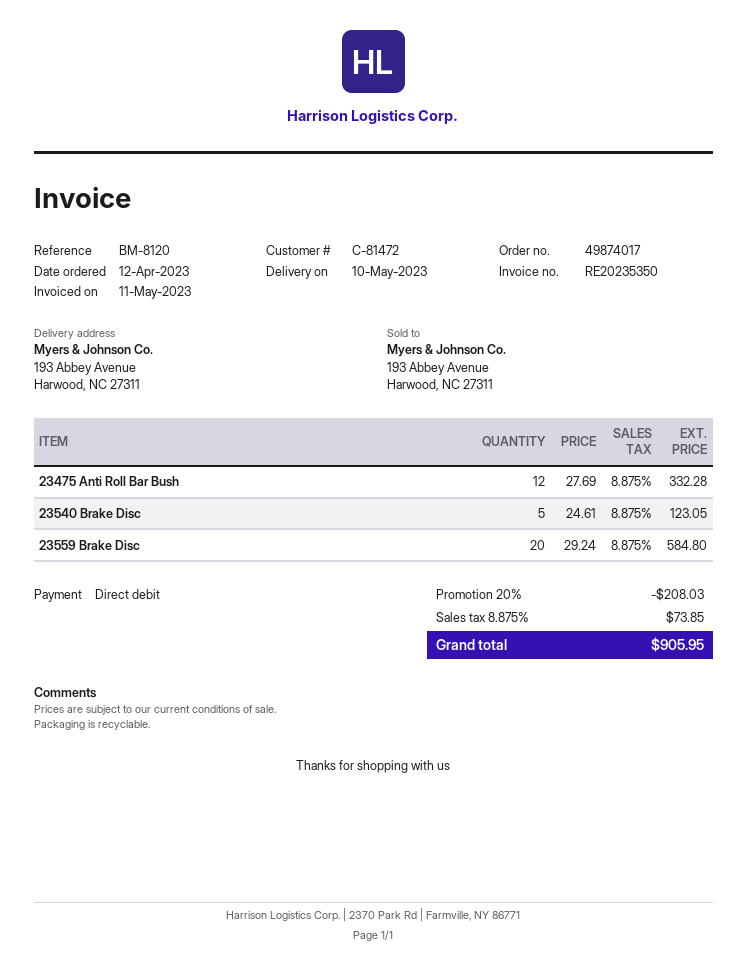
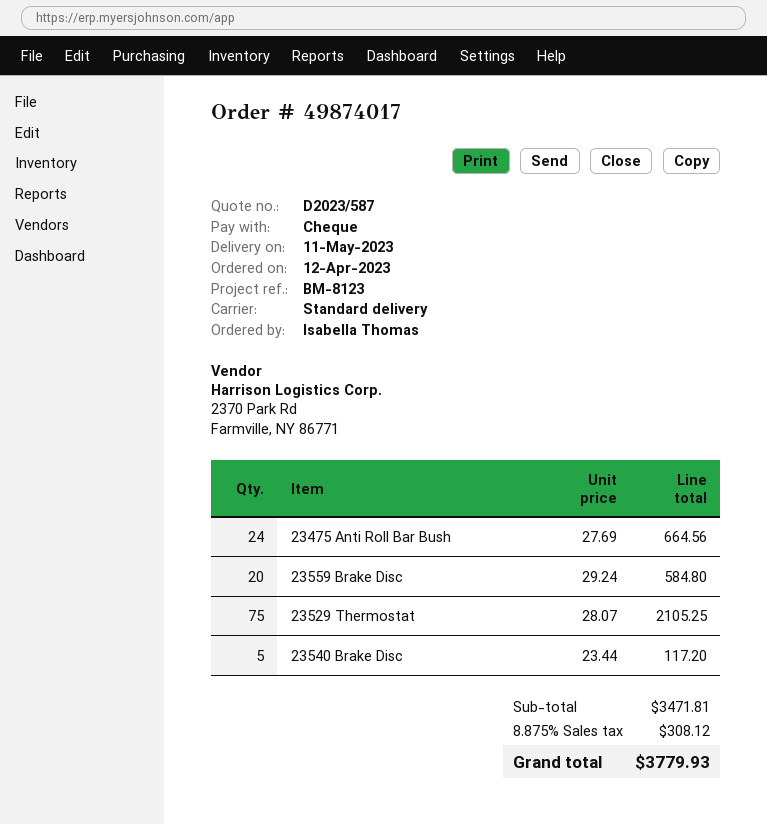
delivery date: 2023-05-10 -> 2023-05-11
reference: BM-8120 -> BM-8123
payment method: direct debit -> cheque
23475 Anti Roll Bar Bush: 12 x 27.69 = 332.28 -> 24 x 27.69 = 664.56
23540 Brake Disc: 5 x 24.61 = 123.05 -> 5 x 23.44 = 117.20
23529 Thermostat: none -> 75 x 28.07 = 2105.25
discount: 20% = 208.03 -> none
tax: 8.875% = 73.85 -> 8.875% = 308.12
total: 905.95 -> 3779.93

